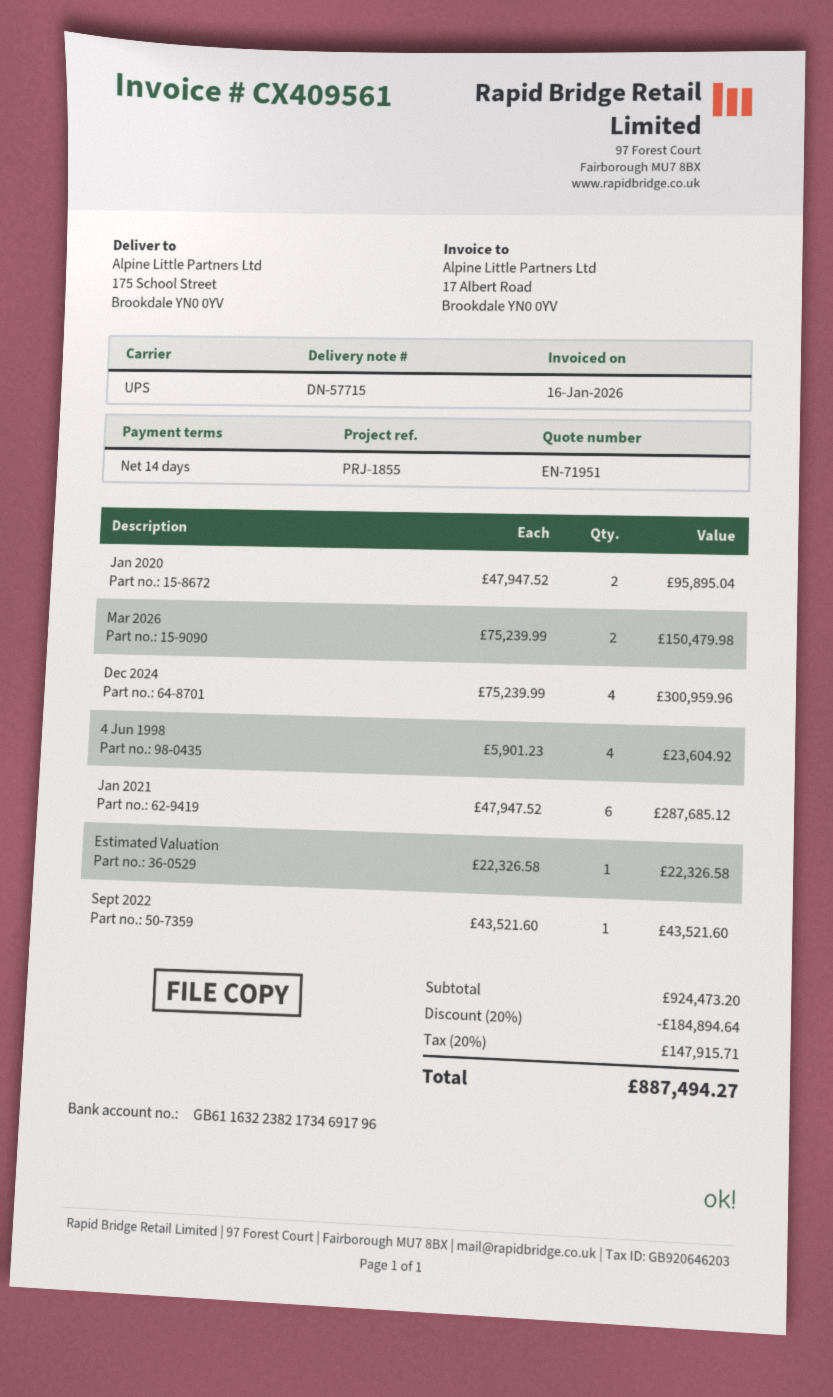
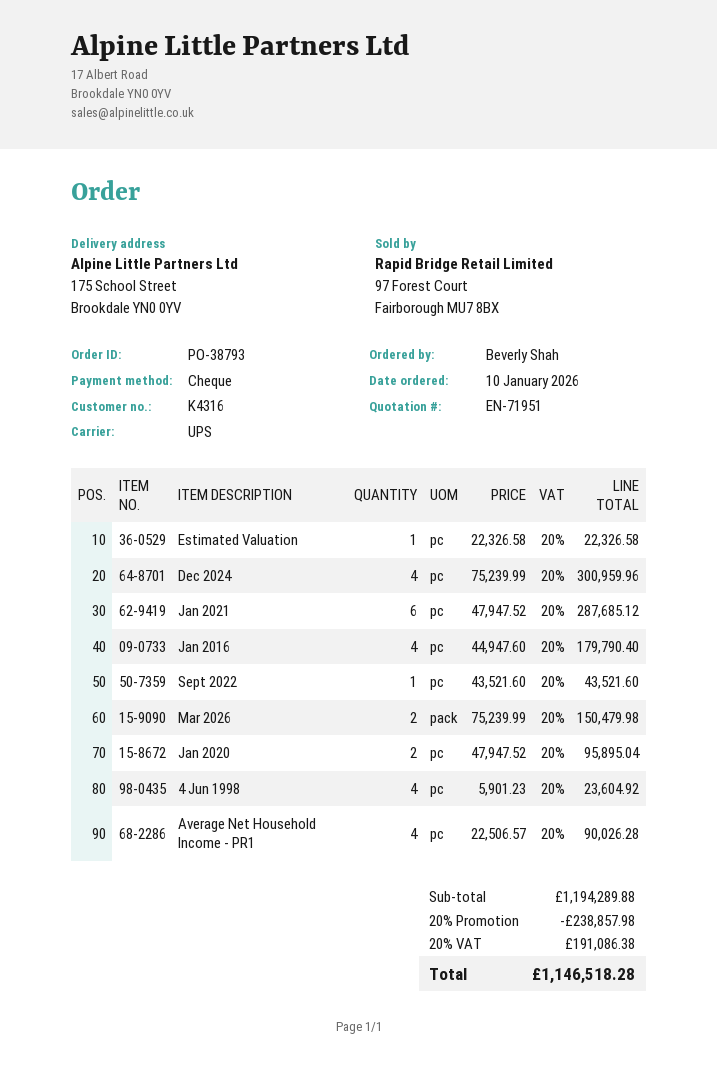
Jan 2016: none -> 4 x 44947.60 = 179790.40
Average Net Household Income - PR1: none -> 4 x 22506.57 = 90026.28
subtotal: 924473.20 -> 1194289.88
discount: 20% = 184894.64 -> 20% = 238857.98
tax: 20% = 147915.71 -> 20% = 191086.38
total: 887494.27 -> 1146518.28

